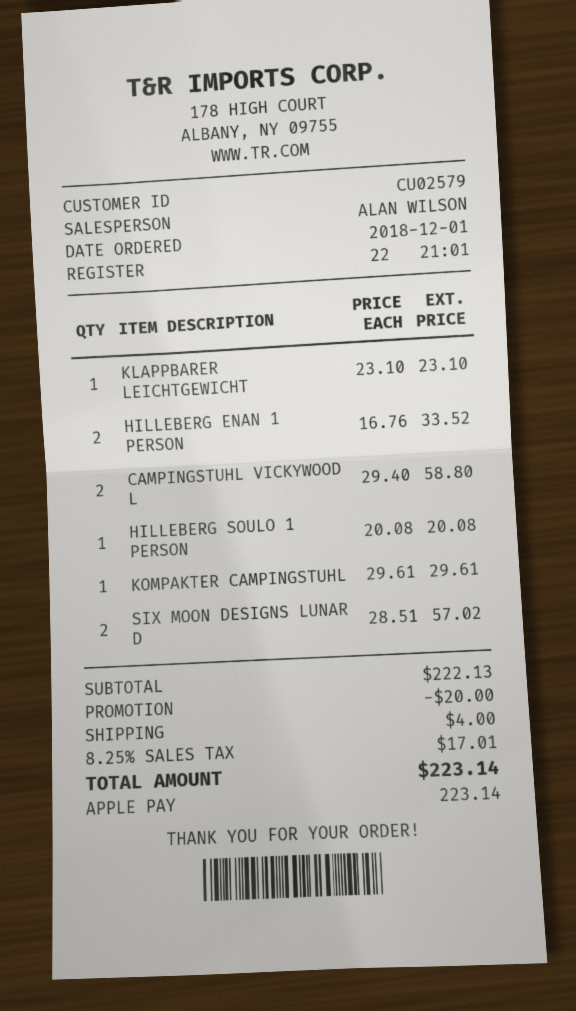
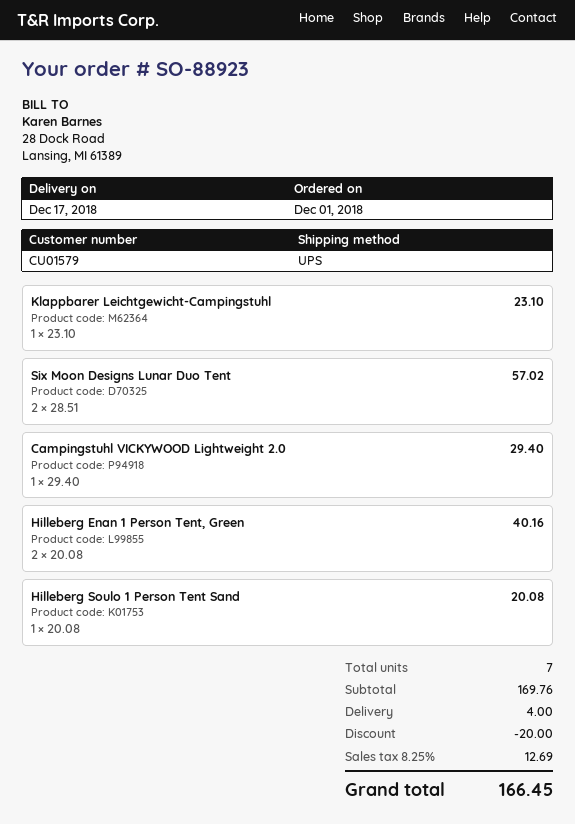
customer number: CU02579 -> CU01579
HILLEBERG ENAN 1 PERSON: 2 x 16.76 = 33.52 -> 2 x 20.08 = 40.16
CAMPINGSTUHL VICKYWOOD L: 2 x 29.40 = 58.80 -> 1 x 29.40 = 29.40
KOMPAKTER CAMPINGSTUHL: 1 x 29.61 = 29.61 -> none
subtotal: 222.13 -> 169.76
tax: 8.25% = 17.01 -> 8.25% = 12.69
total: 223.14 -> 166.45

